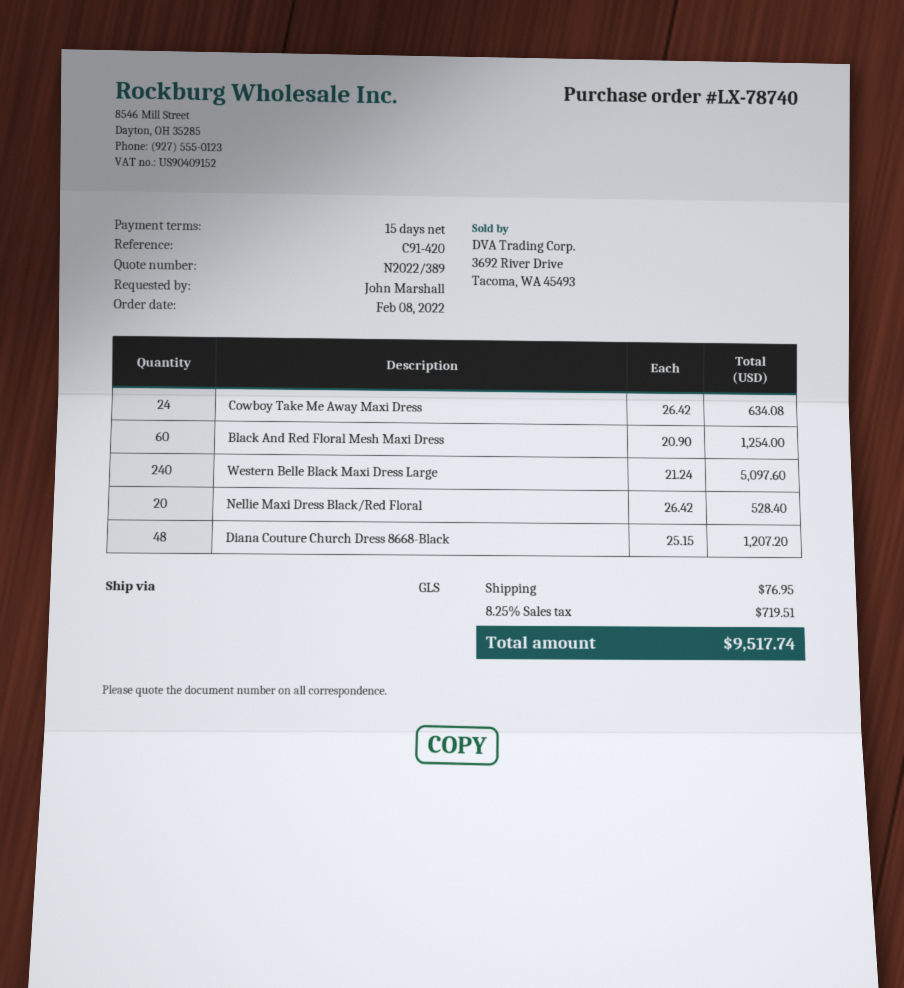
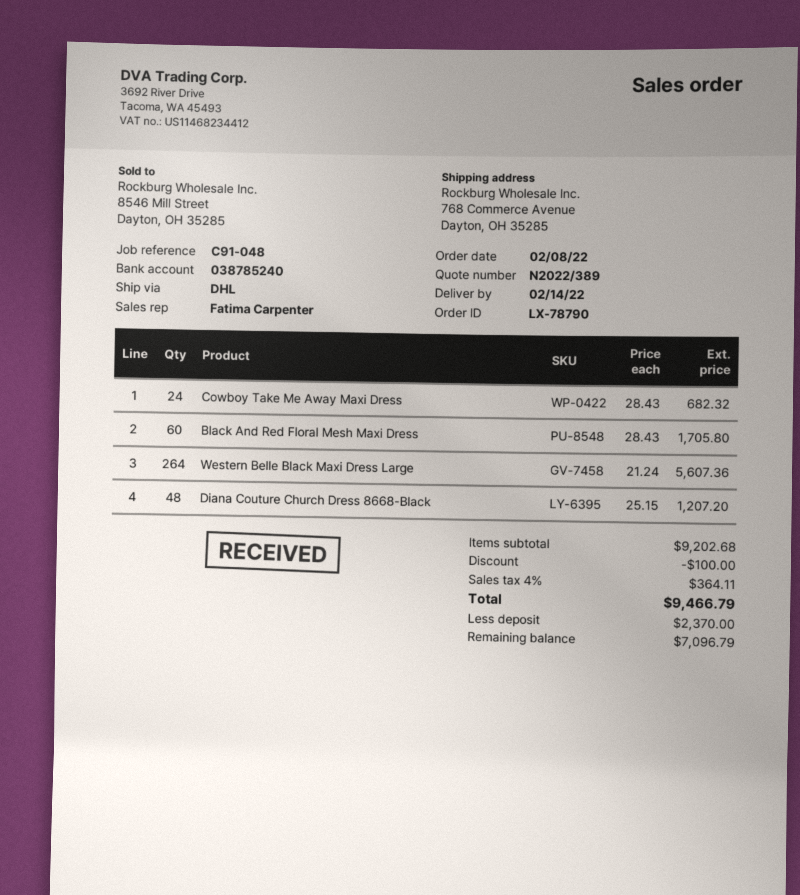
order number: LX-78740 -> LX-78790
reference: C91-420 -> C91-048
shipping method: GLS -> DHL
Cowboy Take Me Away Maxi Dress: 24 x 26.42 = 634.08 -> 24 x 28.43 = 682.32
Black And Red Floral Mesh Maxi Dress: 60 x 20.90 = 1254.00 -> 60 x 28.43 = 1705.80
Western Belle Black Maxi Dress Large: 240 x 21.24 = 5097.60 -> 264 x 21.24 = 5607.36
Nellie Maxi Dress Black/Red Floral: 20 x 26.42 = 528.40 -> none
discount: none -> 100.00
shipping: 76.95 -> none
tax: 8.25% = 719.51 -> 4% = 364.11
total: 9517.74 -> 9466.79

